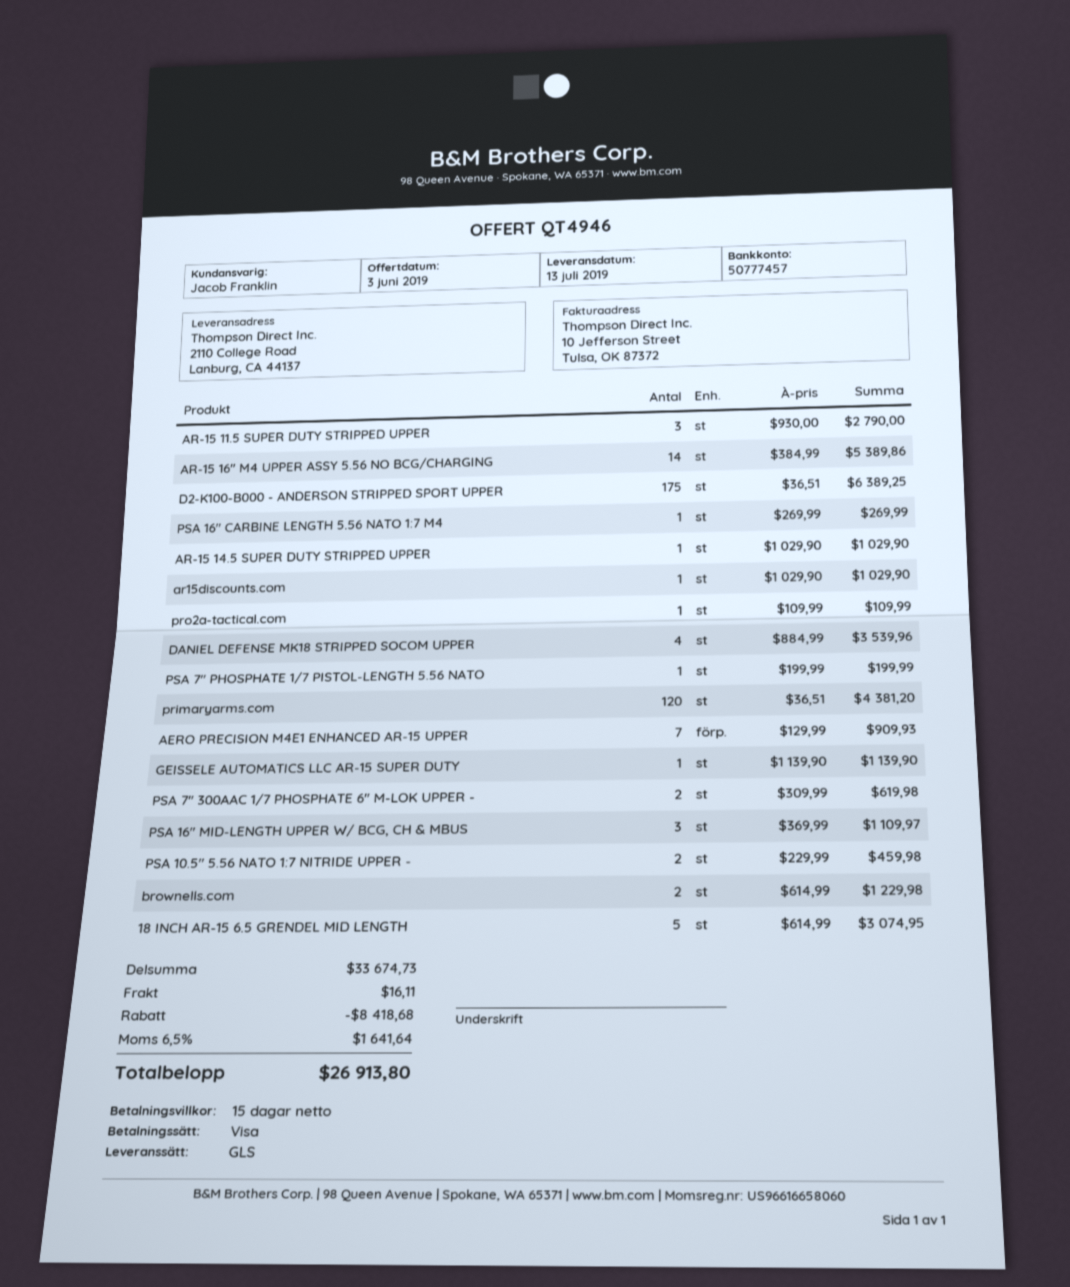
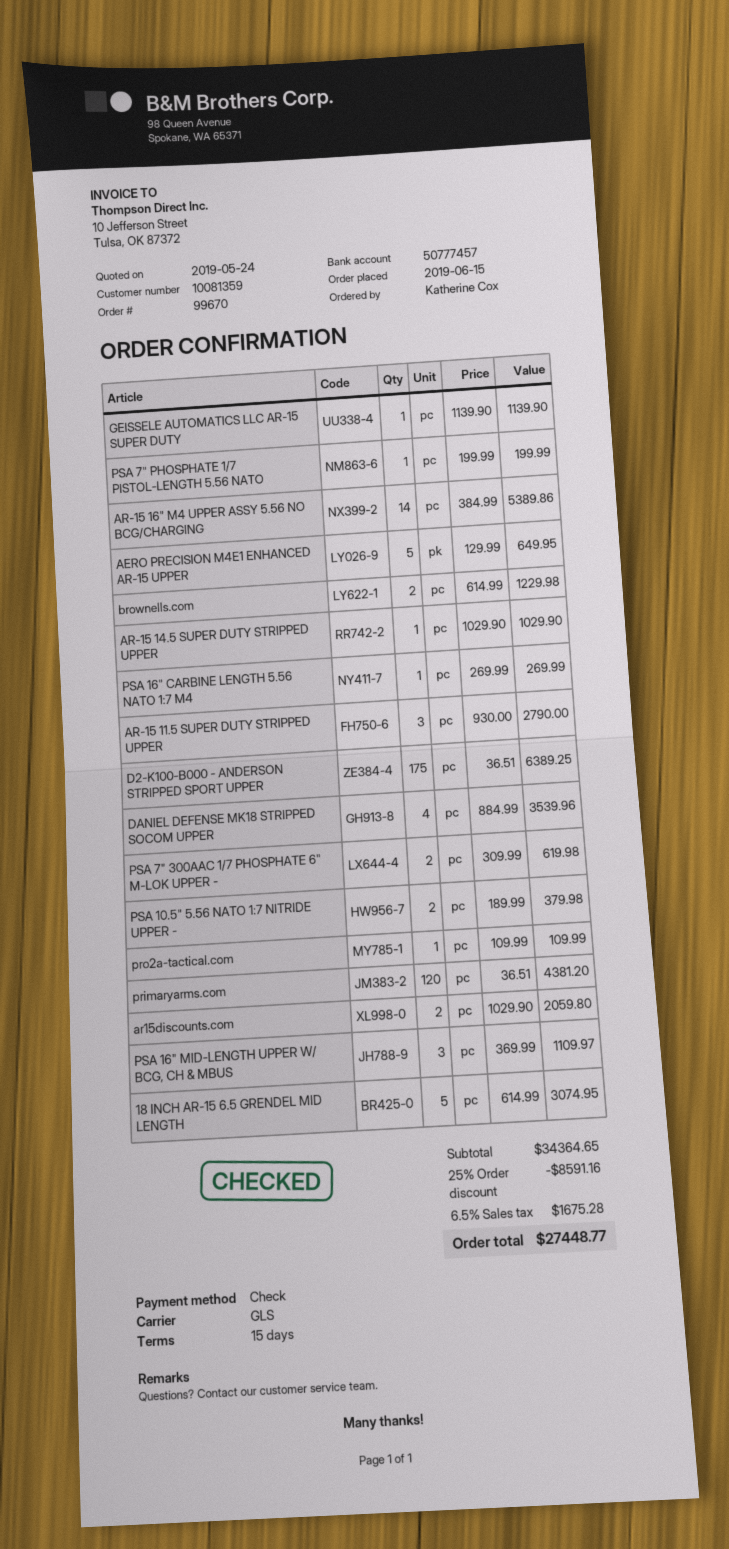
quote date: 2019-06-03 -> 2019-05-24
payment method: Visa -> cheque
ar15discounts.com: 1 x 1029.90 = 1029.90 -> 2 x 1029.90 = 2059.80
AERO PRECISION M4E1 ENHANCED AR-15 UPPER: 7 x 129.99 = 909.93 -> 5 x 129.99 = 649.95
PSA 10.5" 5.56 NATO 1:7 NITRIDE UPPER -: 2 x 229.99 = 459.98 -> 2 x 189.99 = 379.98
subtotal: 33674.73 -> 34364.65
discount: 8418.68 -> 8591.16
shipping: 16.11 -> none
tax: 6.5% = 1641.64 -> 6.5% = 1675.28
total: 26913.80 -> 27448.77

